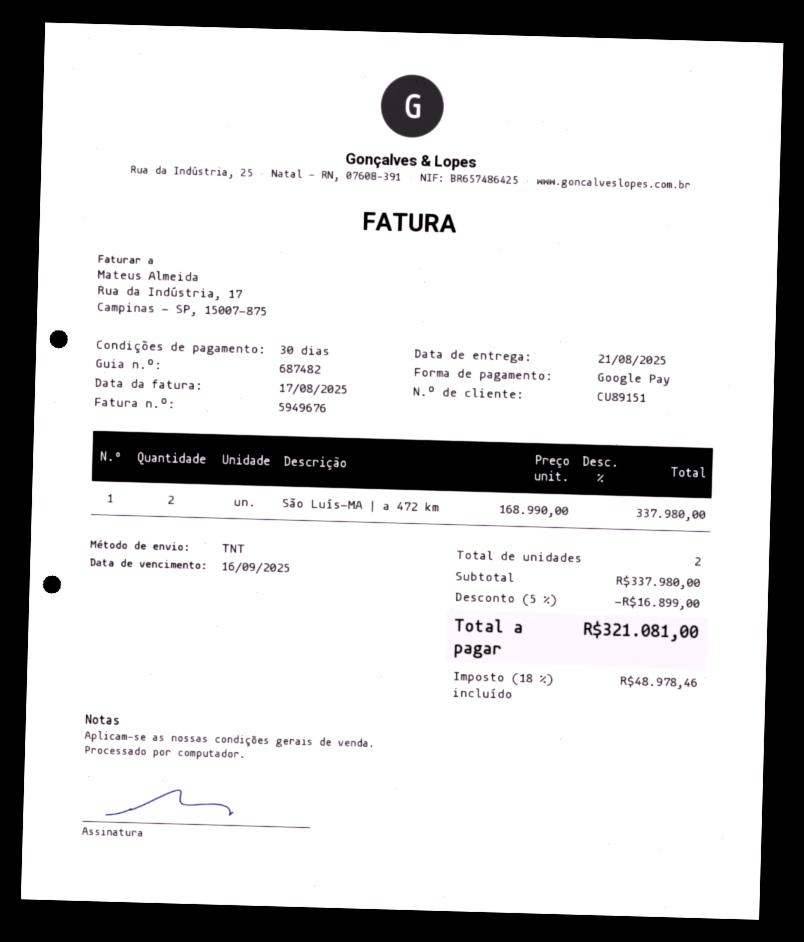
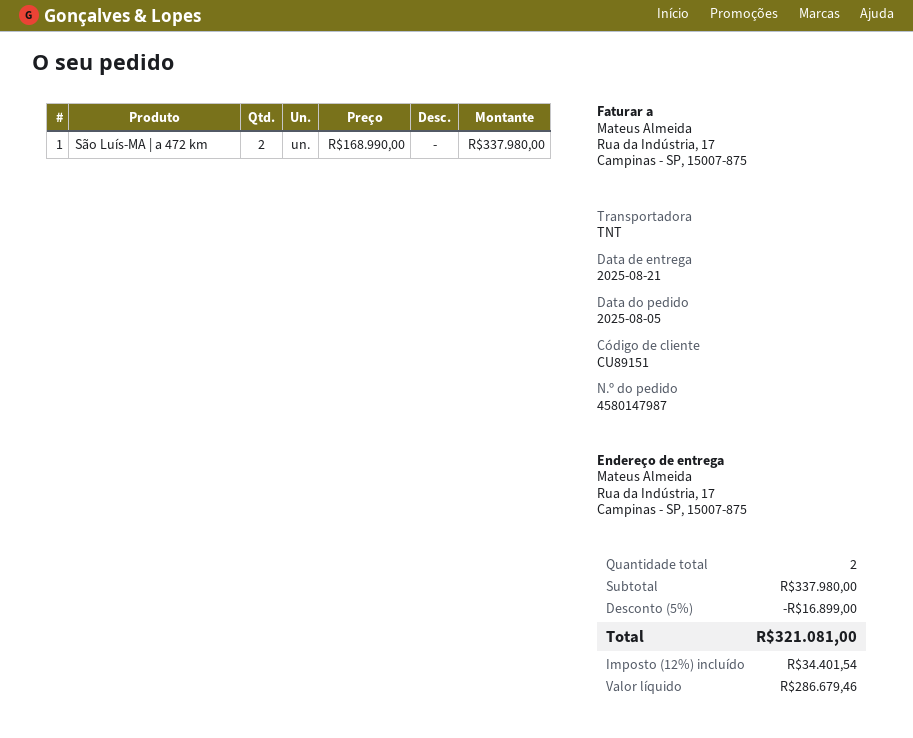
tax: 18% = 48978.46 -> 12% = 34401.54

